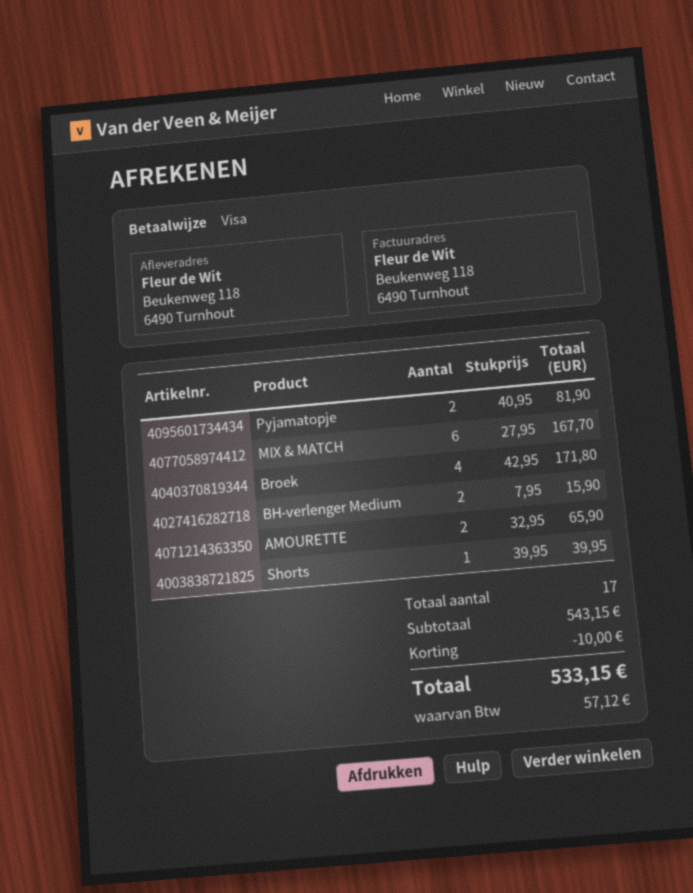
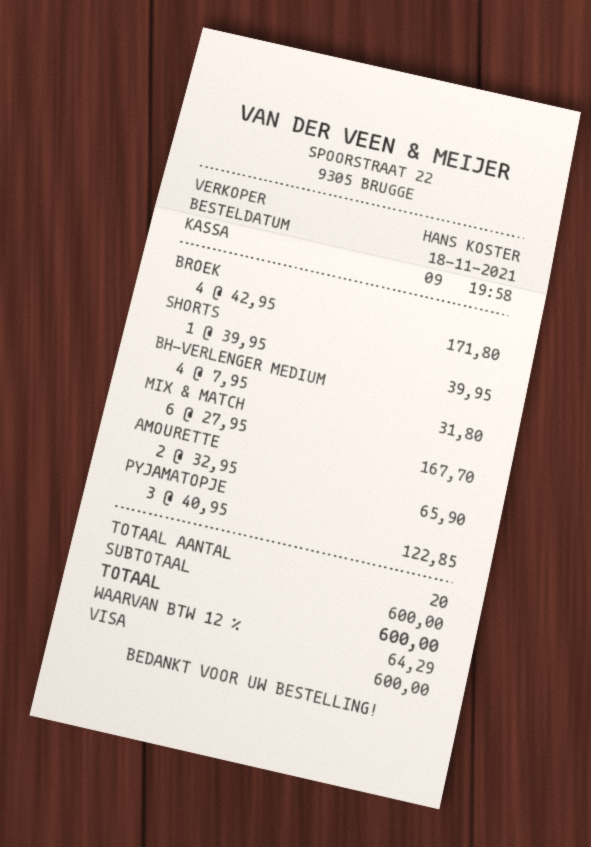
Pyjamatopje: 2 x 40.95 = 81.90 -> 3 x 40.95 = 122.85
BH-verlenger Medium: 2 x 7.95 = 15.90 -> 4 x 7.95 = 31.80
total quantity: 17 -> 20
subtotal: 543.15 -> 600.00
discount: 10.00 -> none
tax: 57.12 -> 64.29
total: 533.15 -> 600.00

